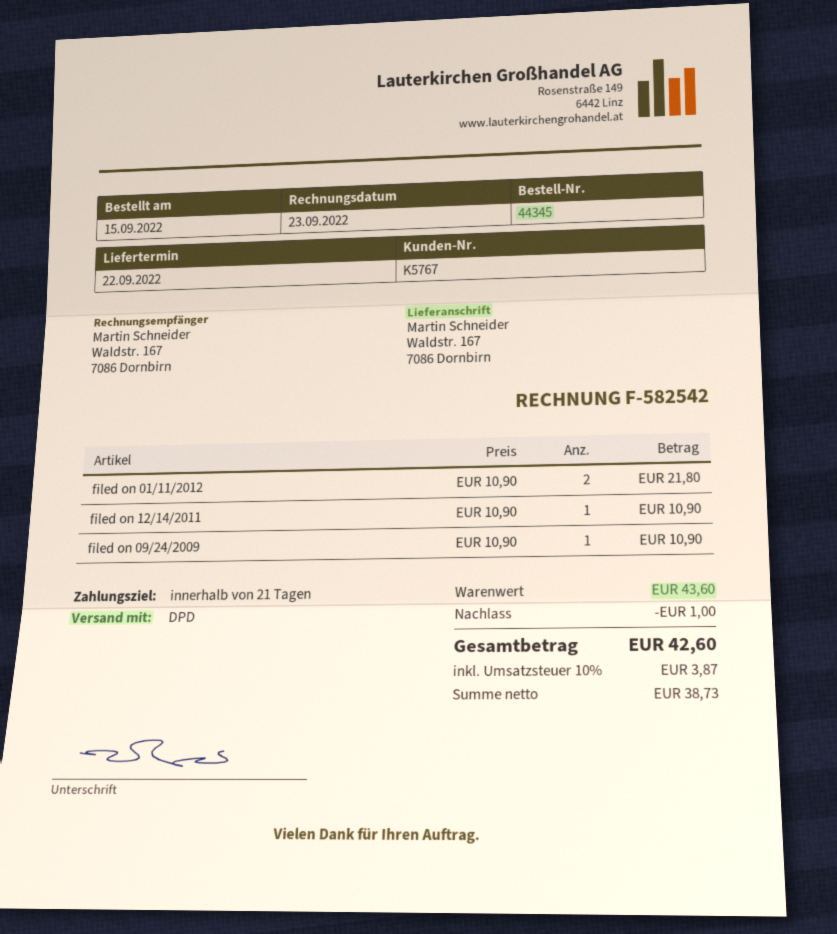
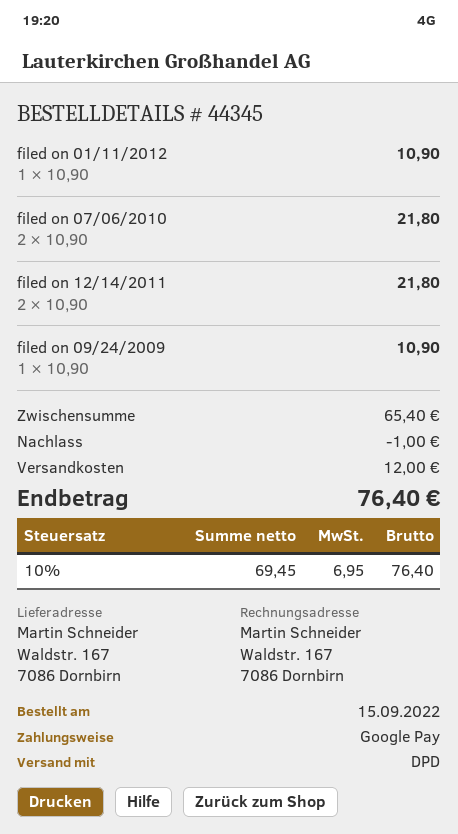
filed on 01/11/2012: 2 x 10.90 = 21.80 -> 1 x 10.90 = 10.90
filed on 12/14/2011: 1 x 10.90 = 10.90 -> 2 x 10.90 = 21.80
filed on 07/06/2010: none -> 2 x 10.90 = 21.80
subtotal: 43.60 -> 65.40
shipping: none -> 12.00
net: 38.73 -> 69.45
tax: 10% = 3.87 -> 10% = 6.95
total: 42.60 -> 76.40

